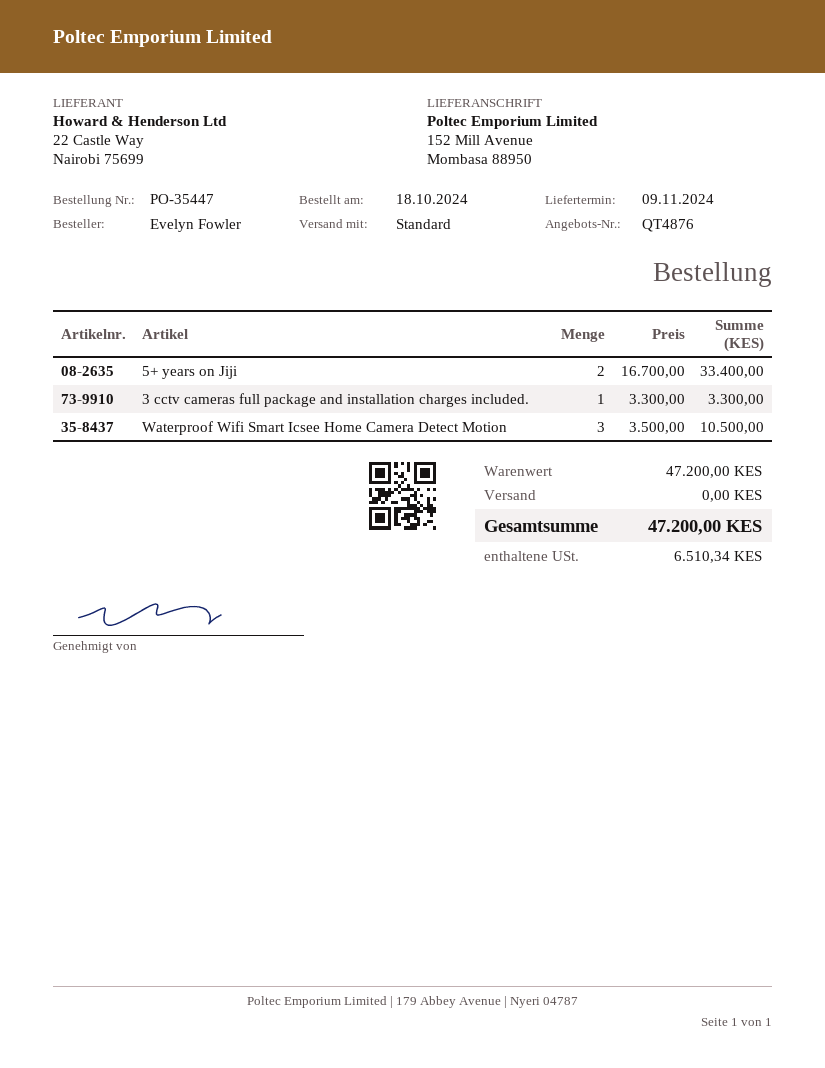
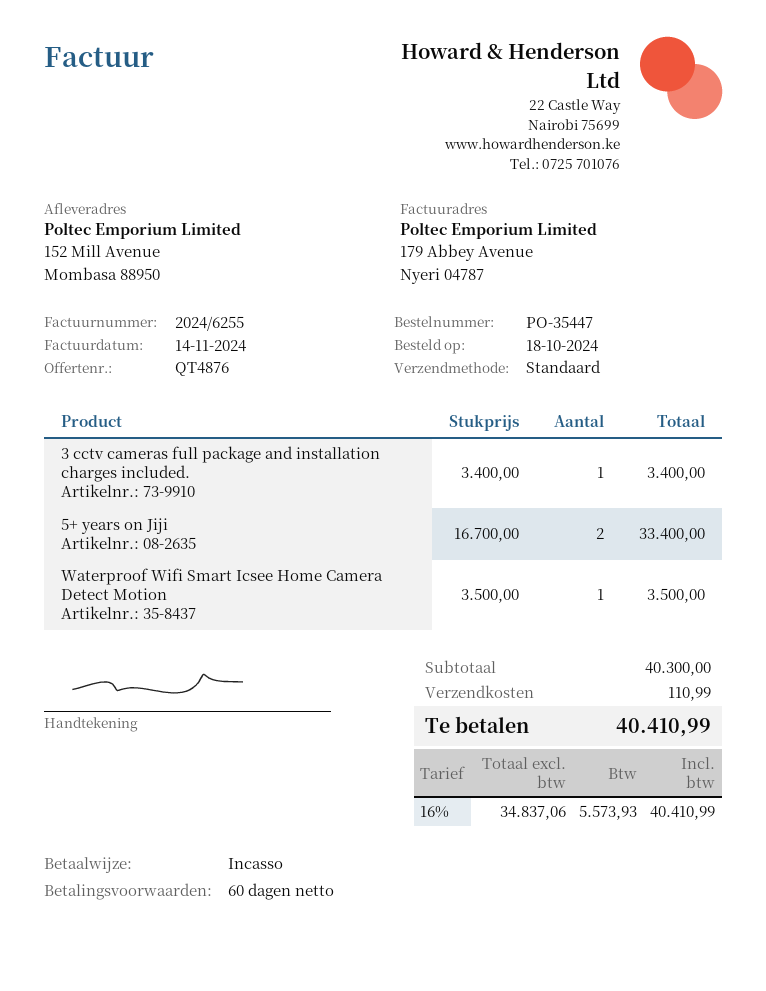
3 cctv cameras full package and installation charges included.: 1 x 3300.00 = 3300.00 -> 1 x 3400.00 = 3400.00
Waterproof Wifi Smart Icsee Home Camera Detect Motion: 3 x 3500.00 = 10500.00 -> 1 x 3500.00 = 3500.00
subtotal: 47200.00 -> 40300.00
shipping: 0.00 -> 110.99
tax: 6510.34 -> 5573.93
total: 47200.00 -> 40410.99

